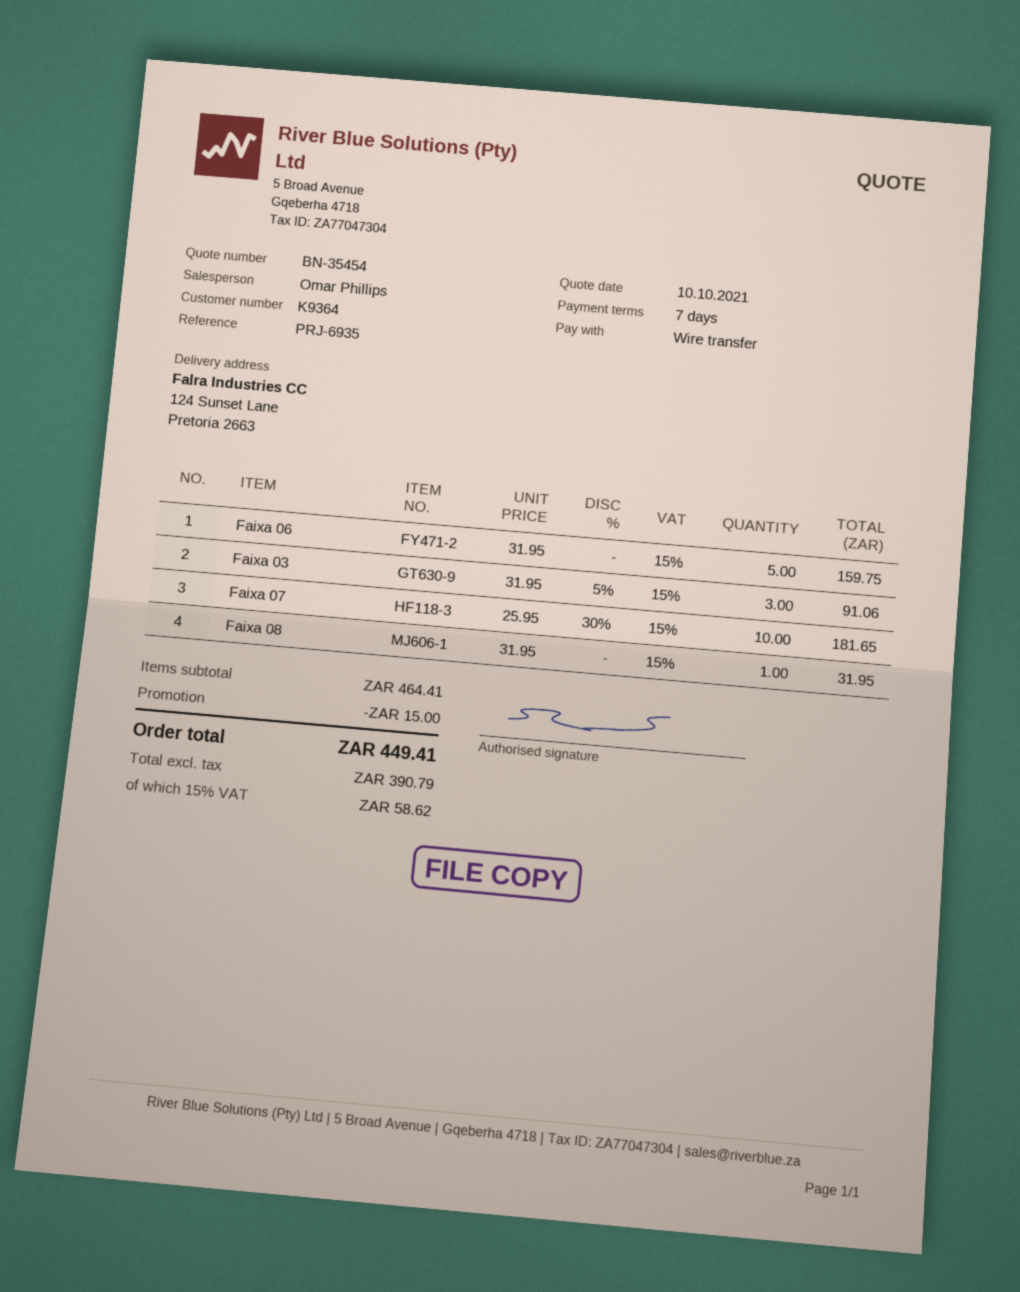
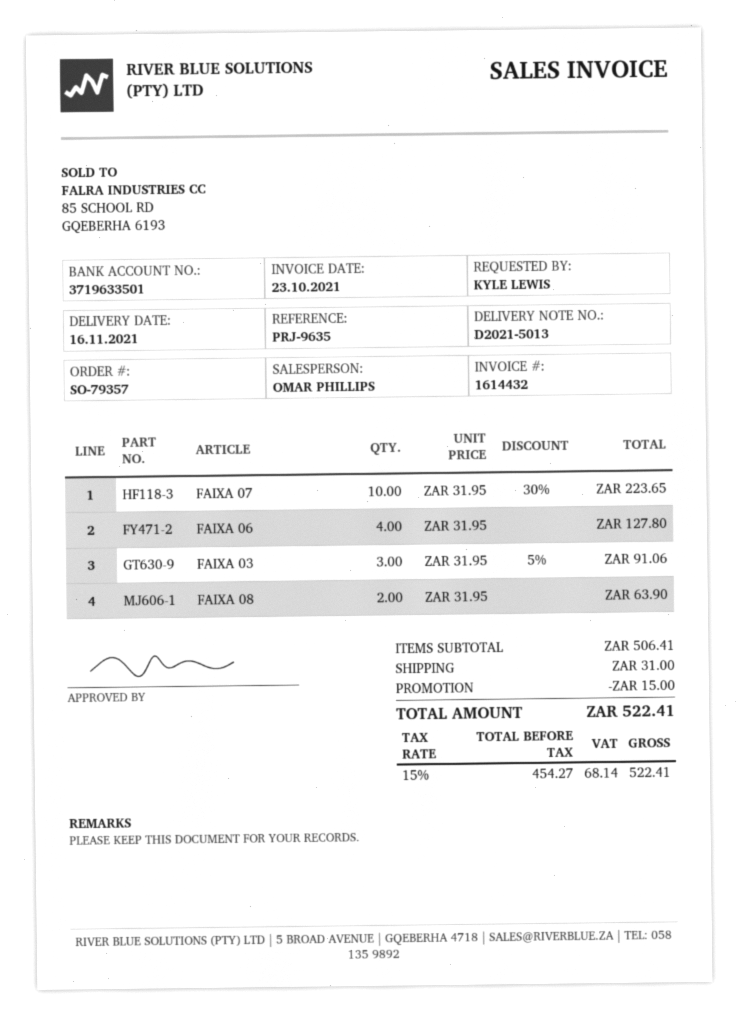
reference: PRJ-6935 -> PRJ-9635
Faixa 06: 5 x 31.95 = 159.75 -> 4 x 31.95 = 127.80
Faixa 07: 10 x 25.95 - 30% = 181.65 -> 10 x 31.95 - 30% = 223.65
Faixa 08: 1 x 31.95 = 31.95 -> 2 x 31.95 = 63.90
subtotal: 464.41 -> 506.41
shipping: none -> 31.00
net: 390.79 -> 454.27
tax: 15% = 58.62 -> 15% = 68.14
total: 449.41 -> 522.41

